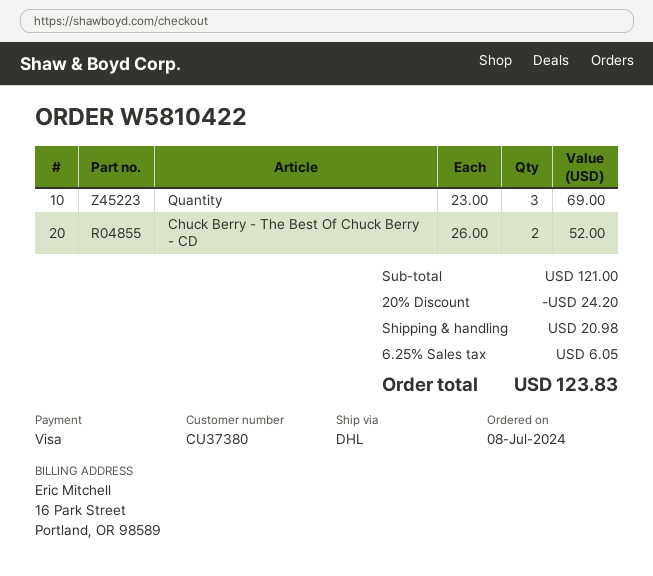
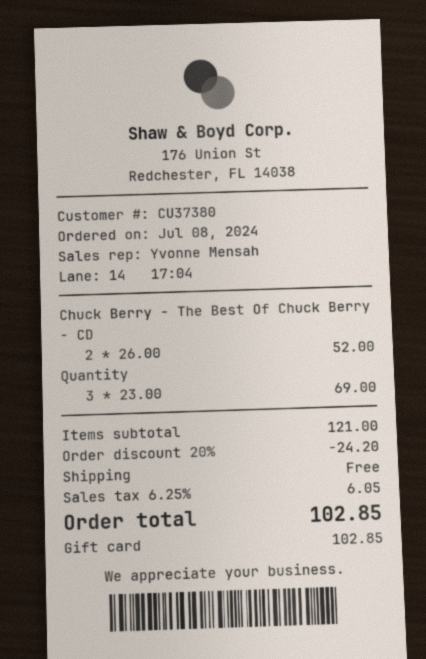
payment method: Visa -> gift card
shipping: 20.98 -> 0.00
total: 123.83 -> 102.85

